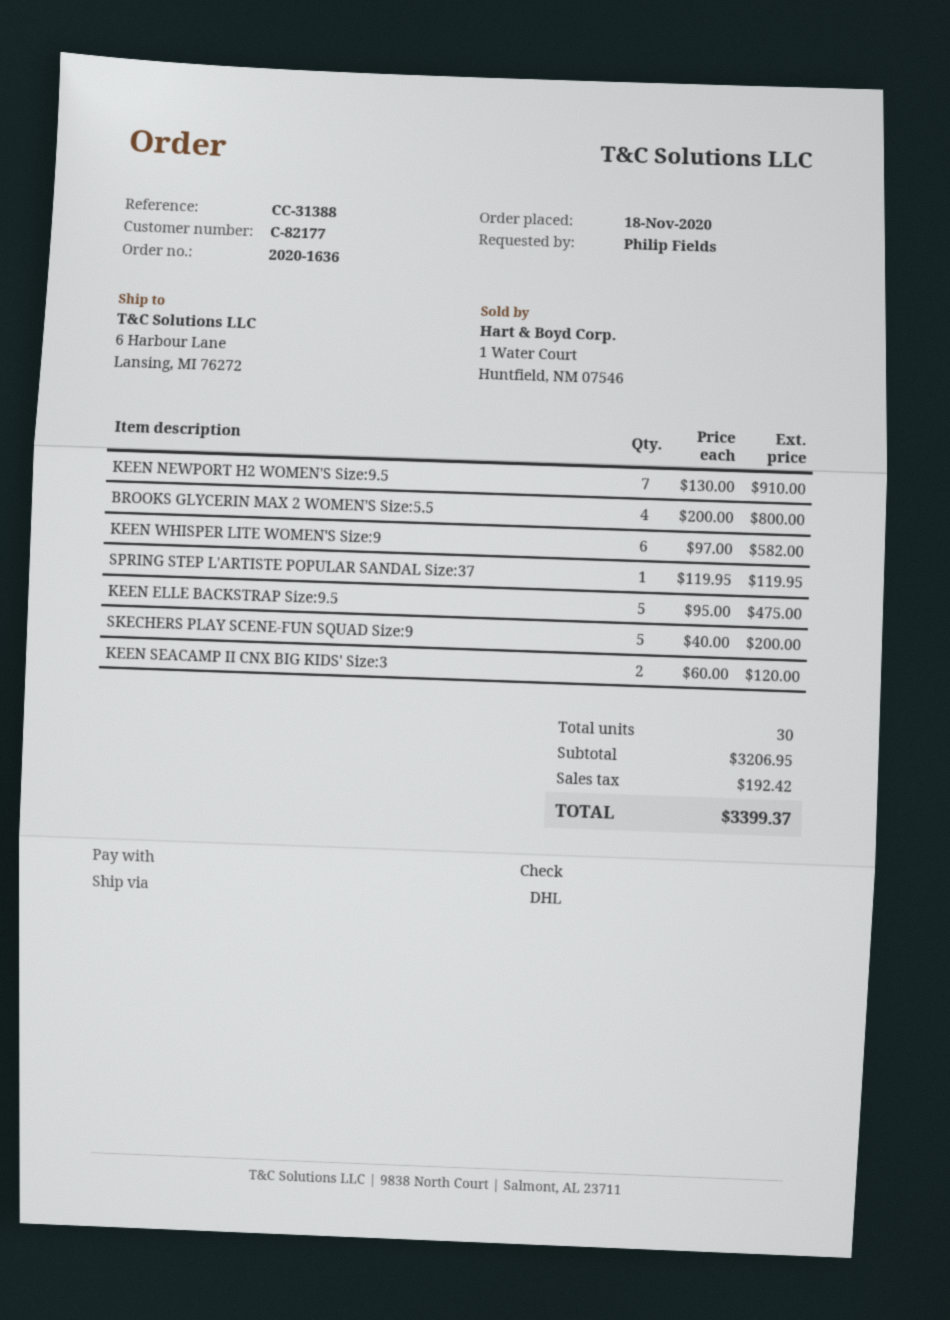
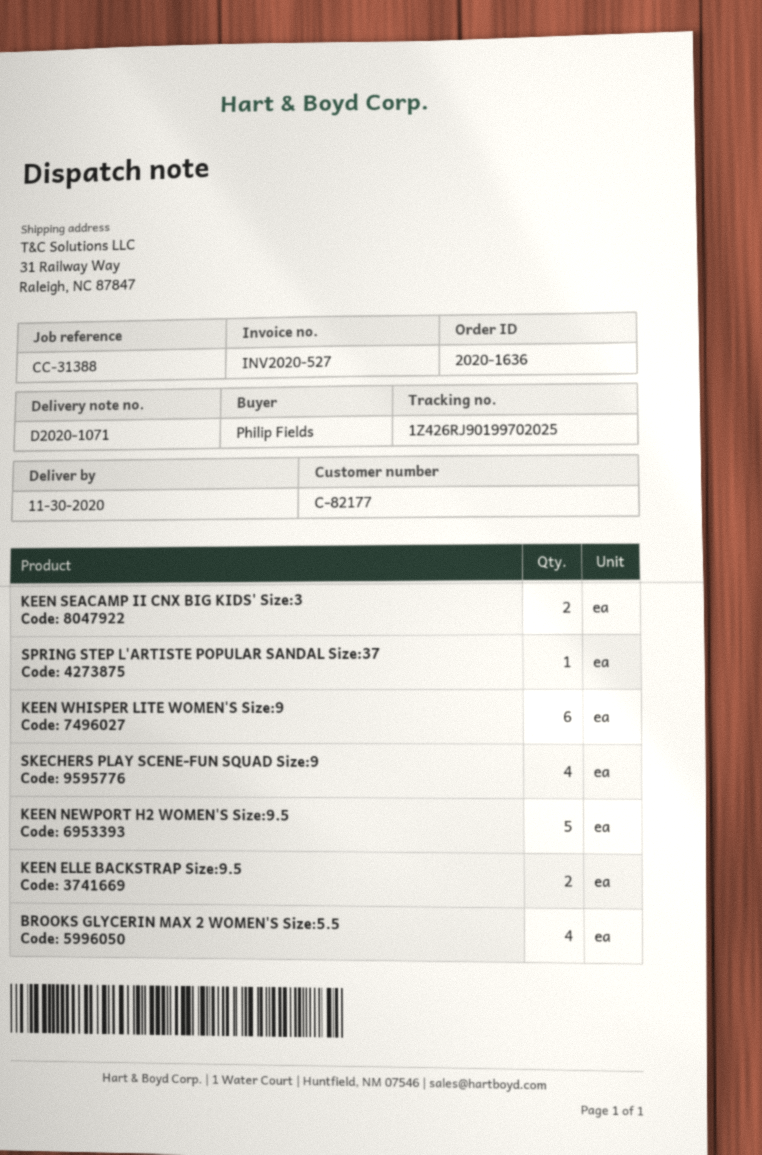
ship to: 6 Harbour Lane, Lansing, MI 76272 -> 31 Railway Way, Raleigh, NC 87847
KEEN NEWPORT H2 WOMEN'S Size:9.5: 7 -> 5
KEEN ELLE BACKSTRAP Size:9.5: 5 -> 2
SKECHERS PLAY SCENE-FUN SQUAD Size:9: 5 -> 4

